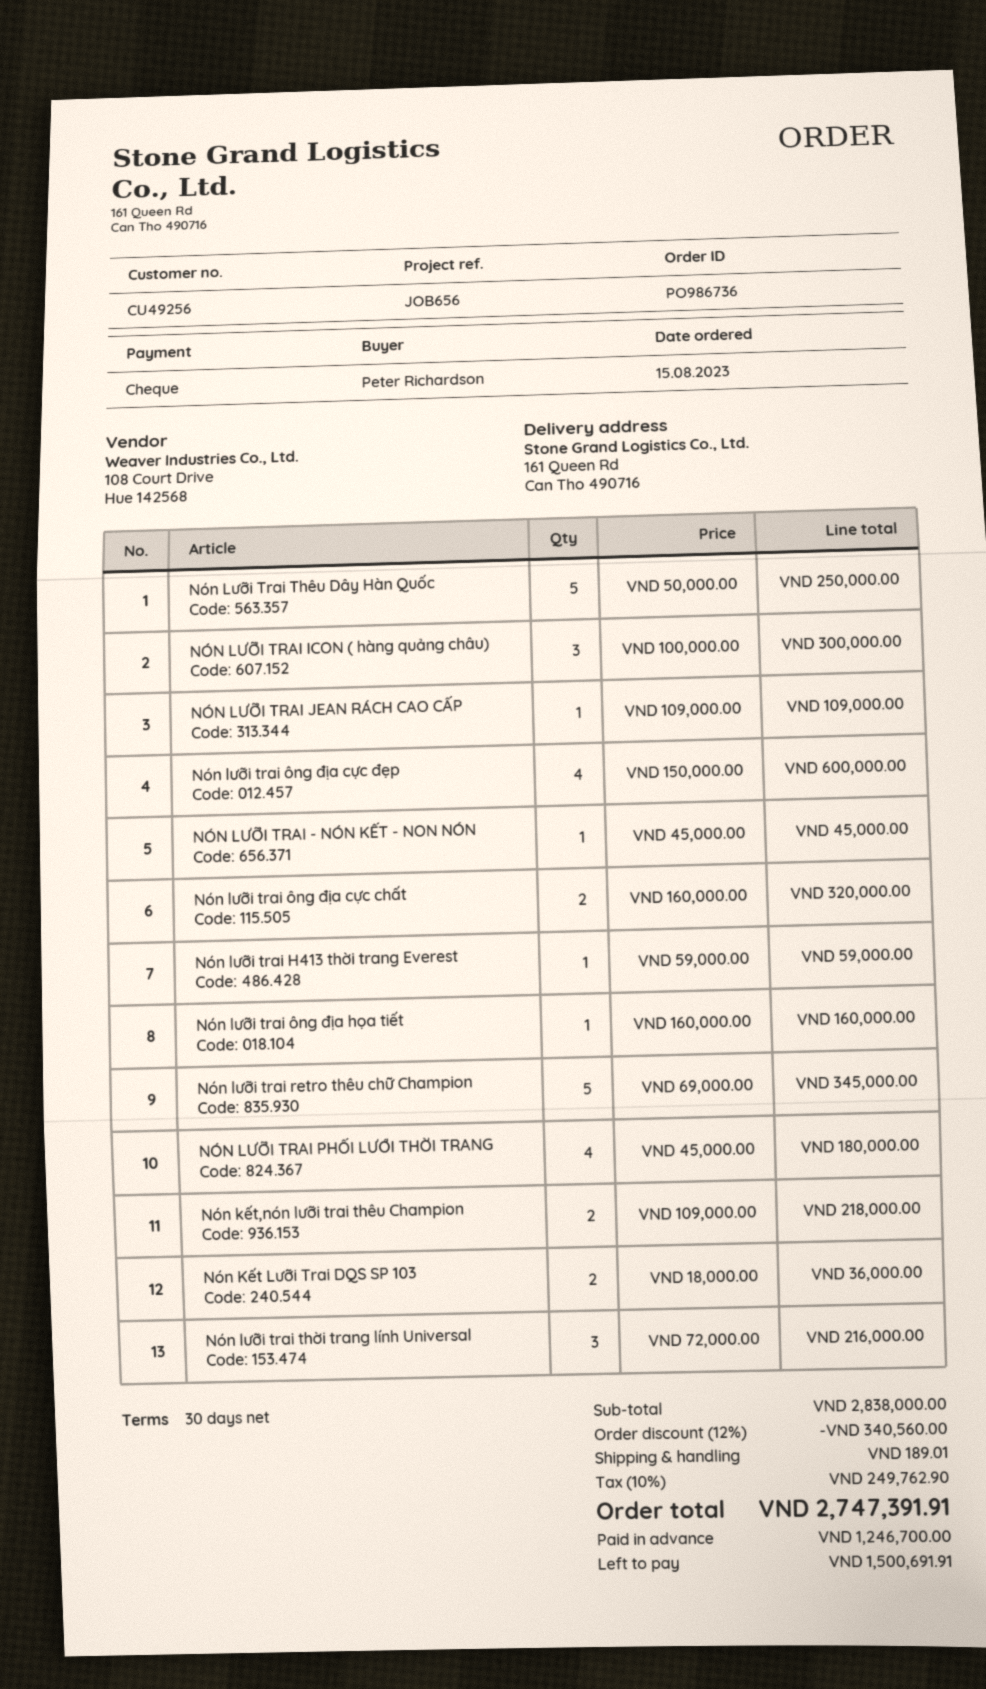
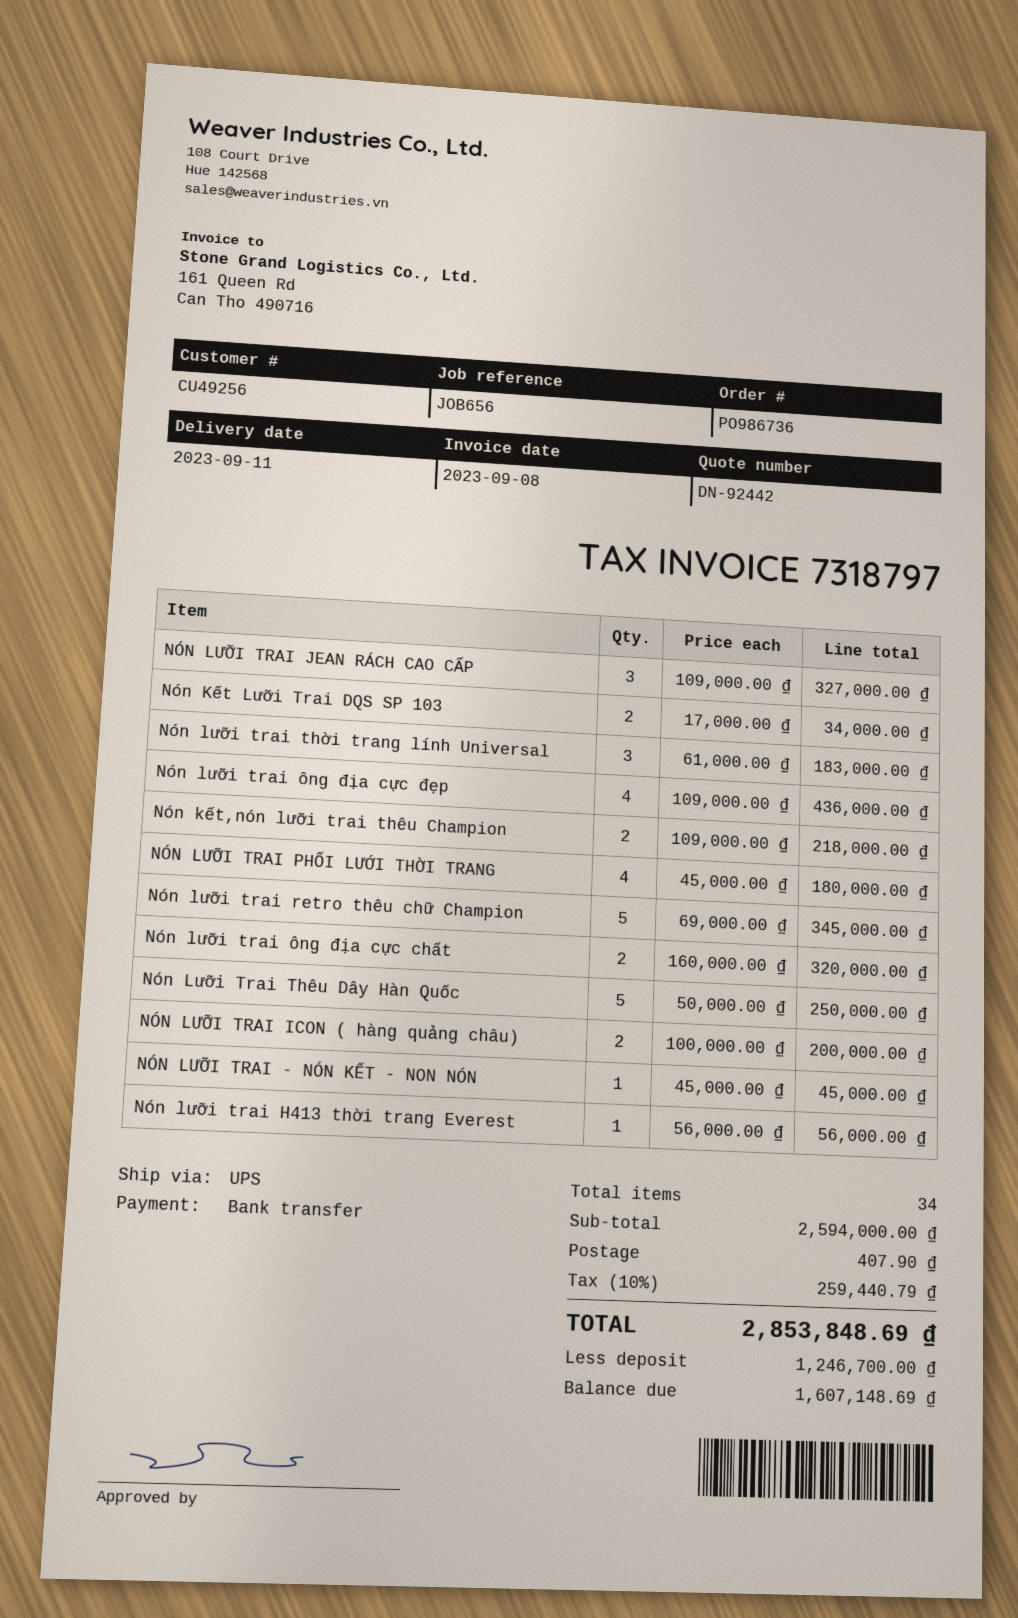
payment method: cheque -> bank transfer
NÓN LƯỠI TRAI ICON ( hàng quảng châu): 3 x 100000.00 = 300000.00 -> 2 x 100000.00 = 200000.00
NÓN LƯỠI TRAI JEAN RÁCH CAO CẤP: 1 x 109000.00 = 109000.00 -> 3 x 109000.00 = 327000.00
Nón lưỡi trai ông địa cực đẹp: 4 x 150000.00 = 600000.00 -> 4 x 109000.00 = 436000.00
Nón lưỡi trai H413 thời trang Everest: 1 x 59000.00 = 59000.00 -> 1 x 56000.00 = 56000.00
Nón lưỡi trai ông địa họa tiết: 1 x 160000.00 = 160000.00 -> none
Nón Kết Lưỡi Trai DQS SP 103: 2 x 18000.00 = 36000.00 -> 2 x 17000.00 = 34000.00
Nón lưỡi trai thời trang lính Universal: 3 x 72000.00 = 216000.00 -> 3 x 61000.00 = 183000.00
subtotal: 2838000.00 -> 2594000.00
discount: 12% = 340560.00 -> none
shipping: 189.01 -> 407.90
tax: 10% = 249762.90 -> 10% = 259440.79
total: 2747391.91 -> 2853848.69
balance: 1500691.91 -> 1607148.69

